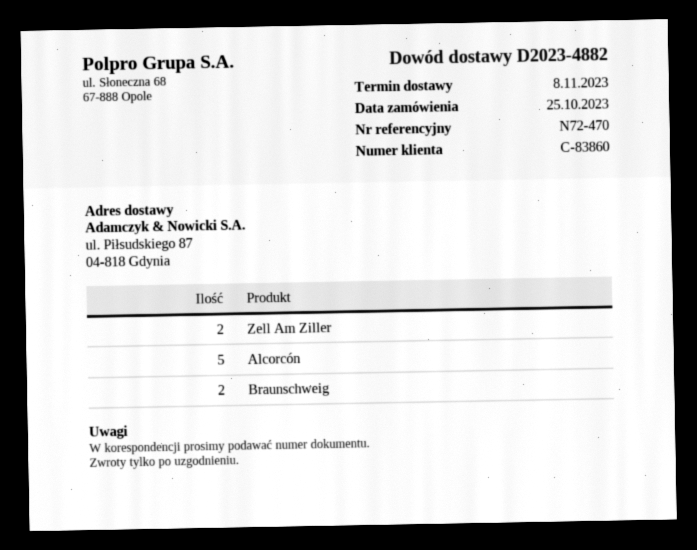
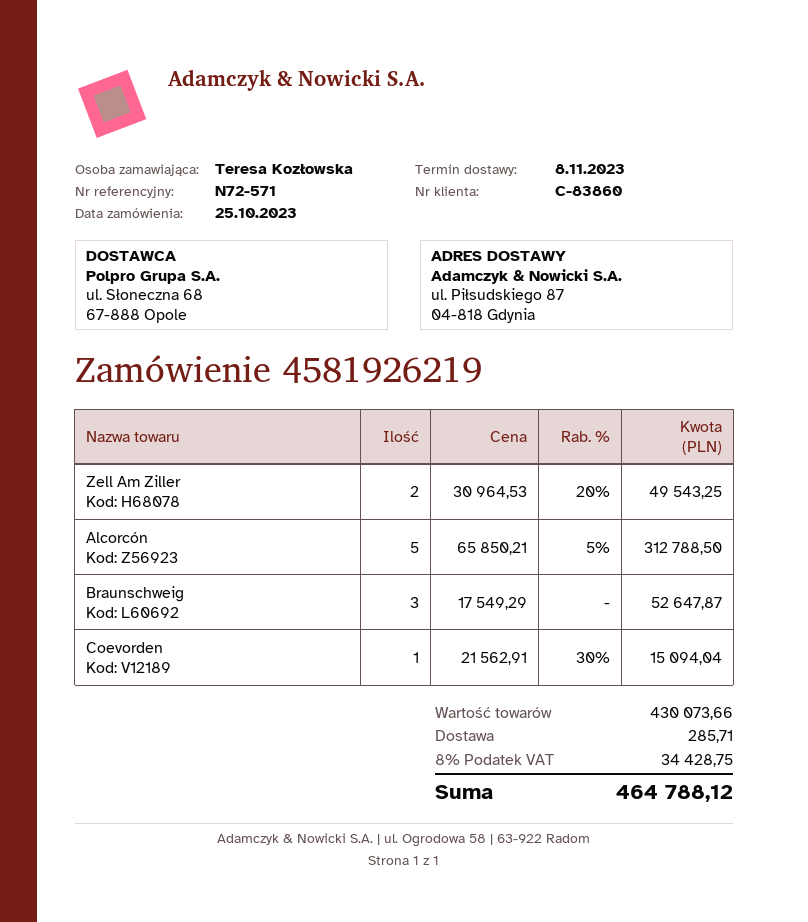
reference: N72-470 -> N72-571
Braunschweig: 2 -> 3
Coevorden: none -> 1

